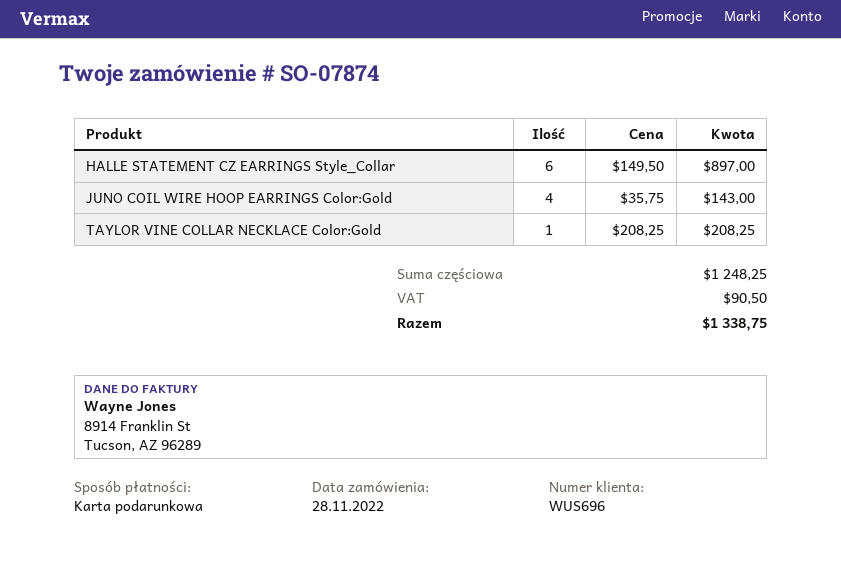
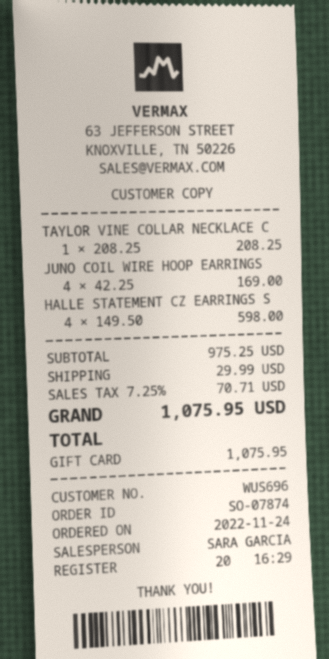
order date: 2022-11-28 -> 2022-11-24
HALLE STATEMENT CZ EARRINGS Style_Collar: 6 x 149.50 = 897.00 -> 4 x 149.50 = 598.00
JUNO COIL WIRE HOOP EARRINGS Color:Gold: 4 x 35.75 = 143.00 -> 4 x 42.25 = 169.00
subtotal: 1248.25 -> 975.25
shipping: none -> 29.99
tax: 90.50 -> 70.71
total: 1338.75 -> 1075.95

